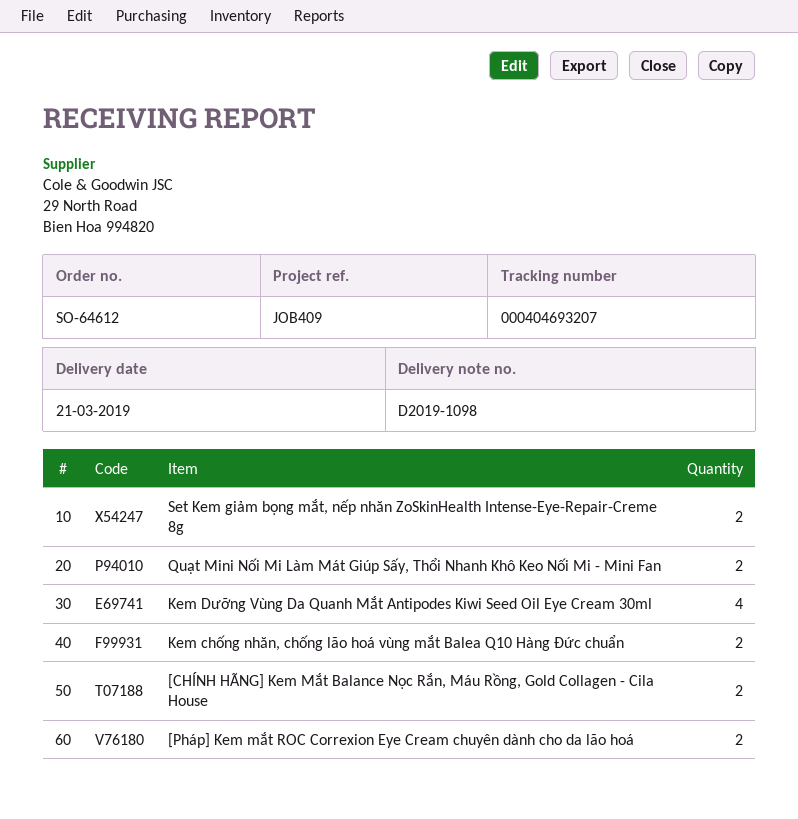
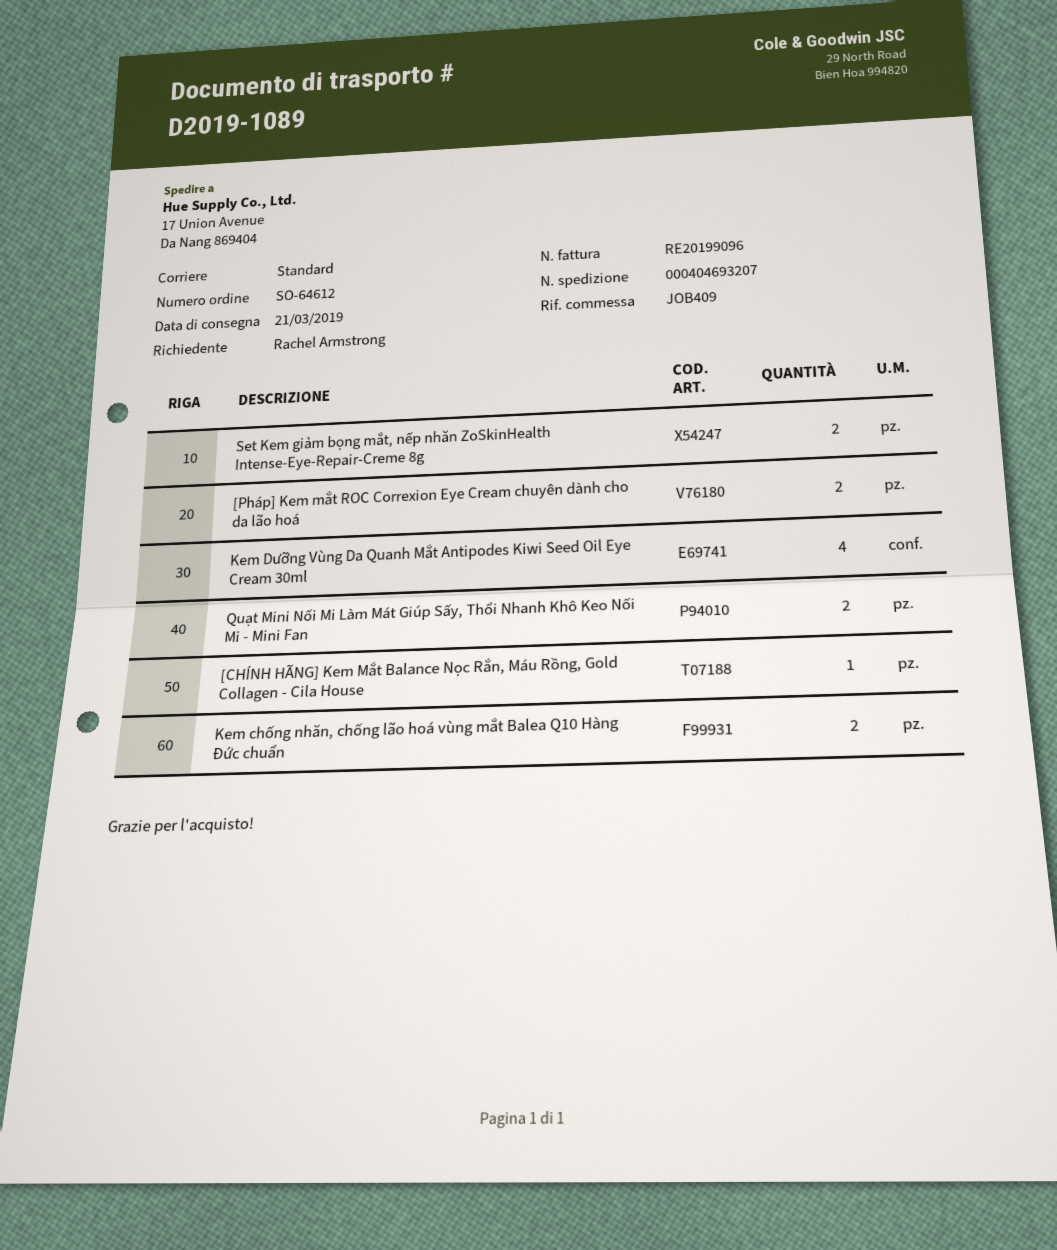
delivery note number: D2019-1098 -> D2019-1089
[CHÍNH HÃNG] Kem Mắt Balance Nọc Rắn, Máu Rồng, Gold Collagen - Cila House: 2 -> 1

